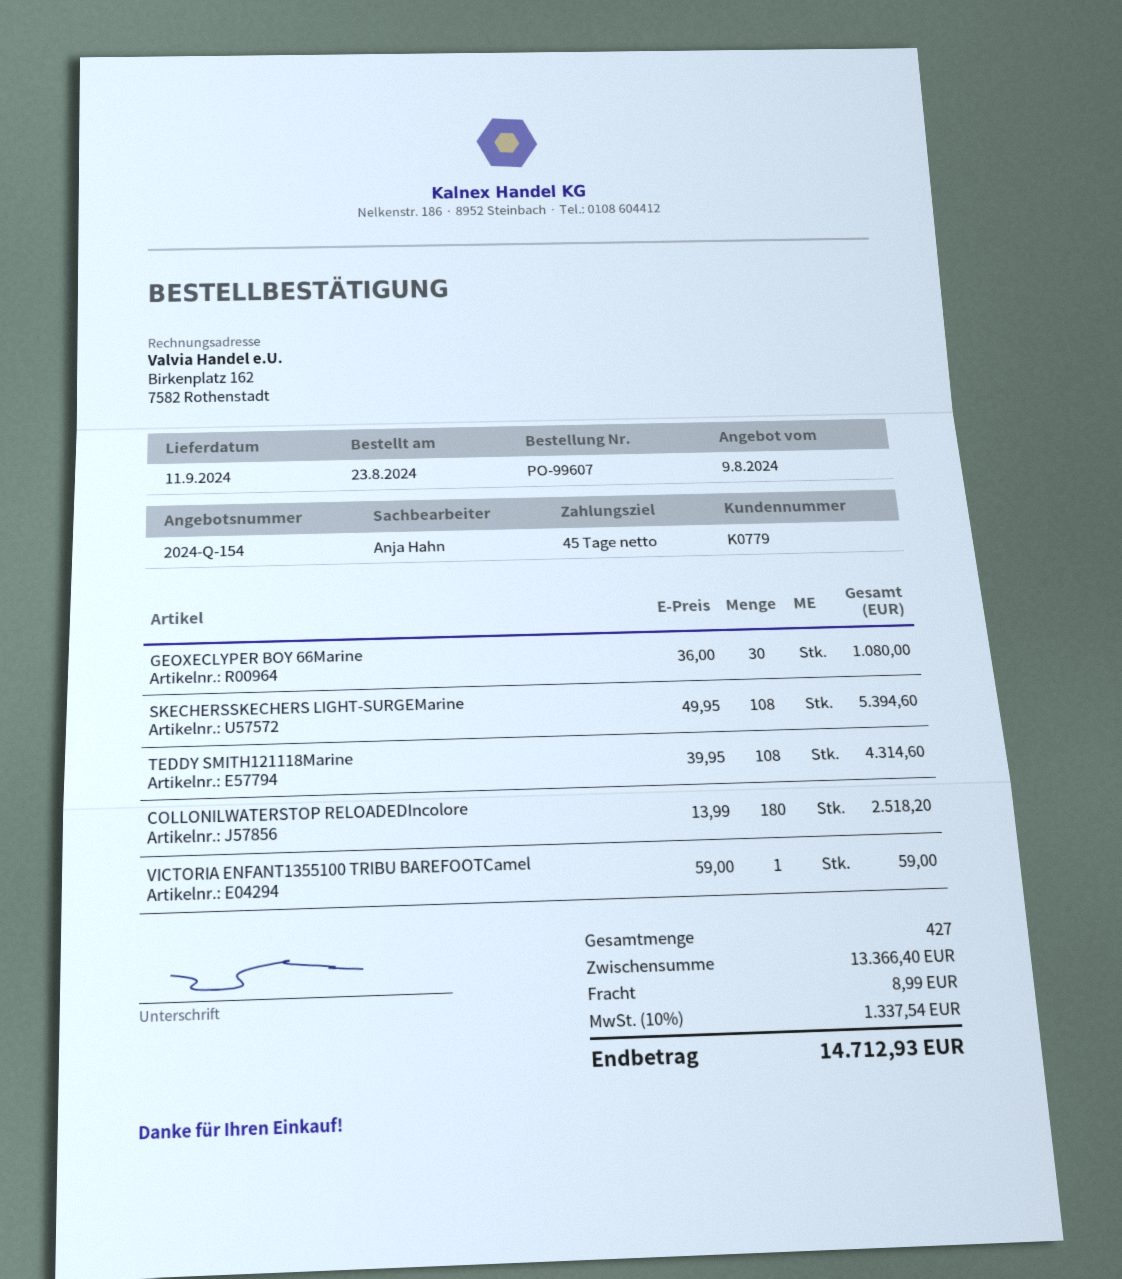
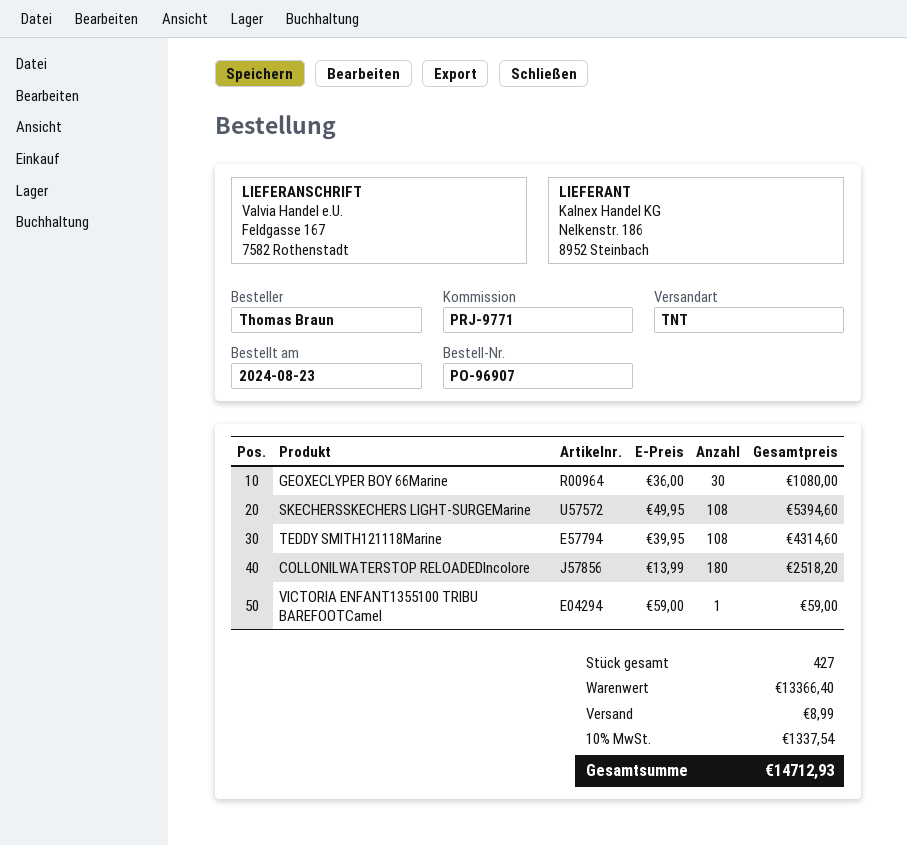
order number: PO-99607 -> PO-96907

